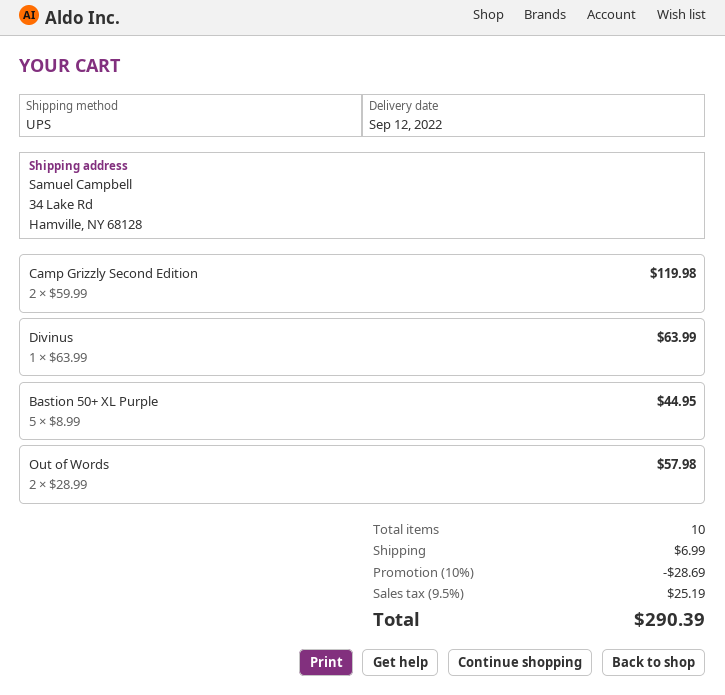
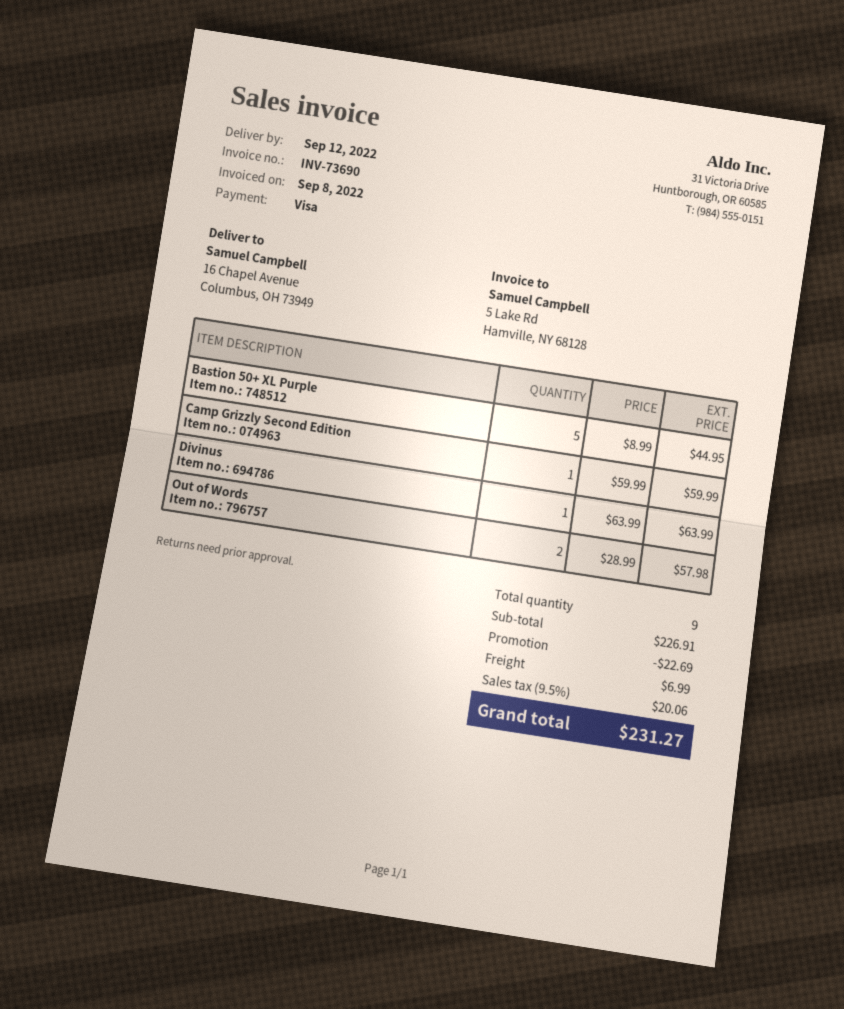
ship to: 34 Lake Rd, Hamville, NY 68128 -> 16 Chapel Avenue, Columbus, OH 73949
Camp Grizzly Second Edition: 2 x 59.99 = 119.98 -> 1 x 59.99 = 59.99
total quantity: 10 -> 9
discount: 28.69 -> 22.69
tax: 9.5% = 25.19 -> 9.5% = 20.06
total: 290.39 -> 231.27

